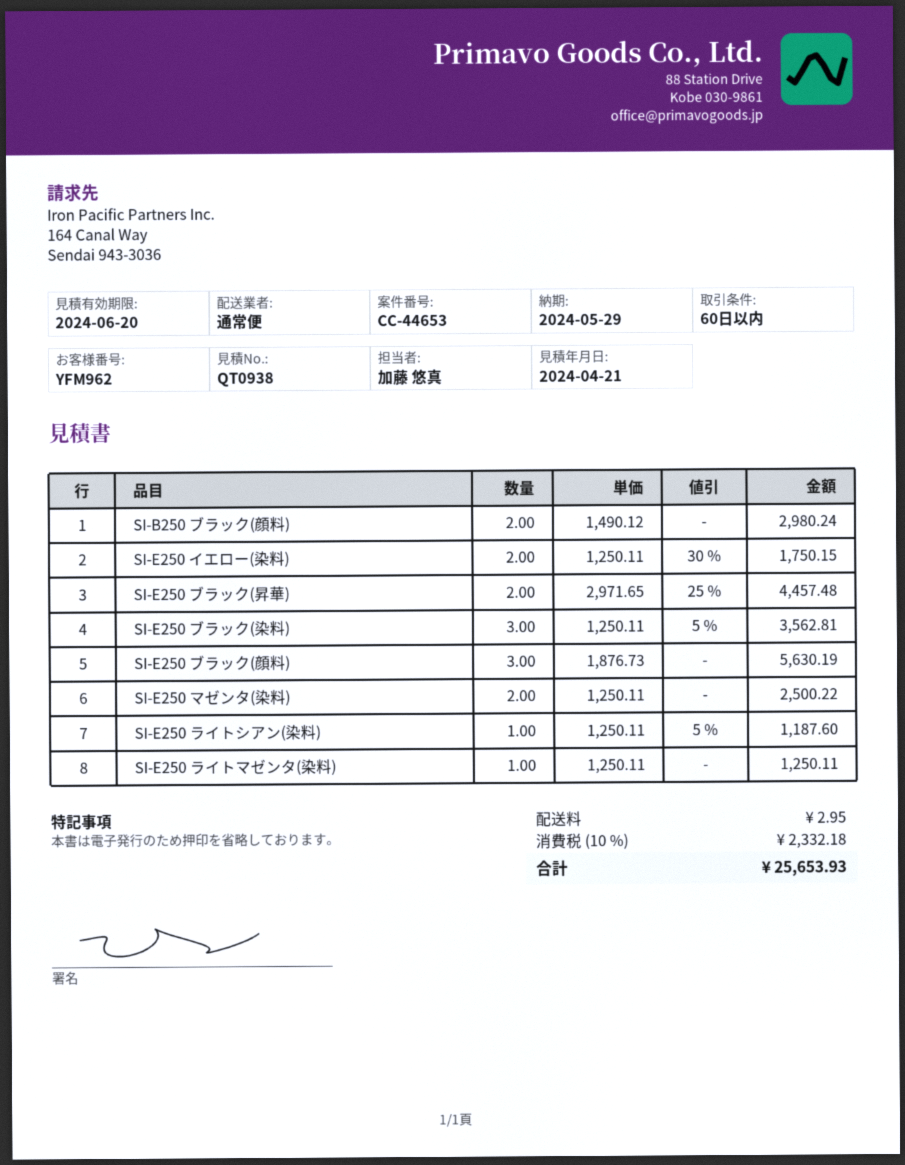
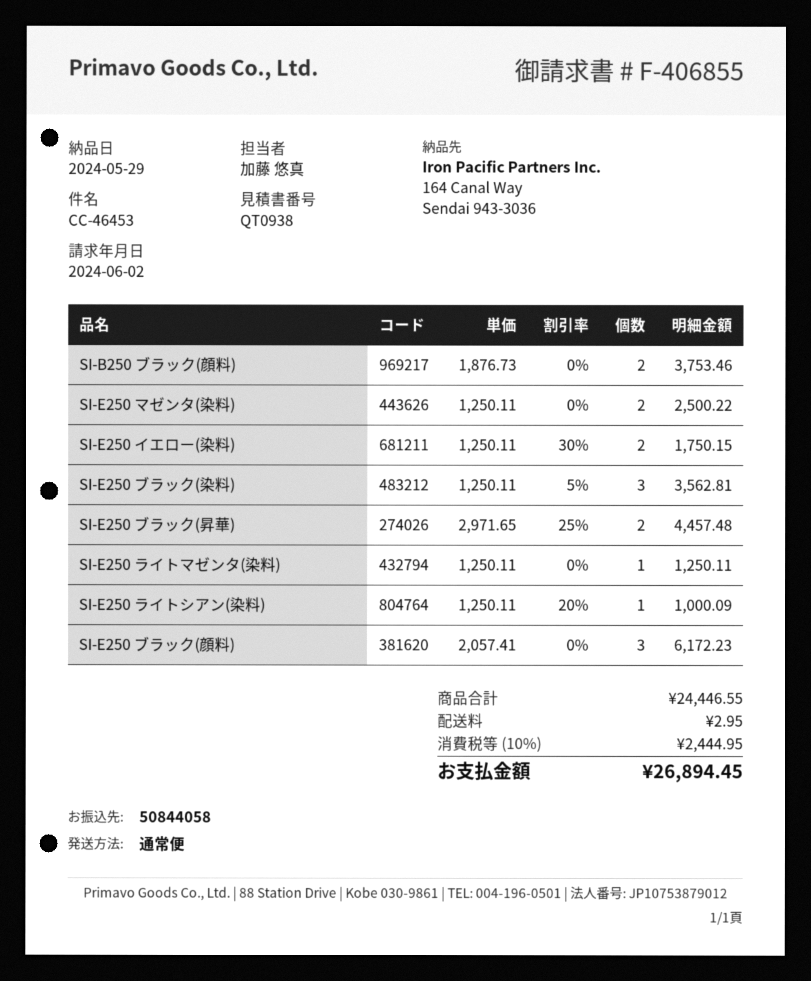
reference: CC-44653 -> CC-46453
SI-B250 ブラック(顔料): 2 x 1490.12 = 2980.24 -> 2 x 1876.73 = 3753.46
SI-E250 ブラック(顔料): 3 x 1876.73 = 5630.19 -> 3 x 2057.41 = 6172.23
SI-E250 ライトシアン(染料): 1 x 1250.11 - 5% = 1187.60 -> 1 x 1250.11 - 20% = 1000.09
tax: 10% = 2332.18 -> 10% = 2444.95
total: 25653.93 -> 26894.45

